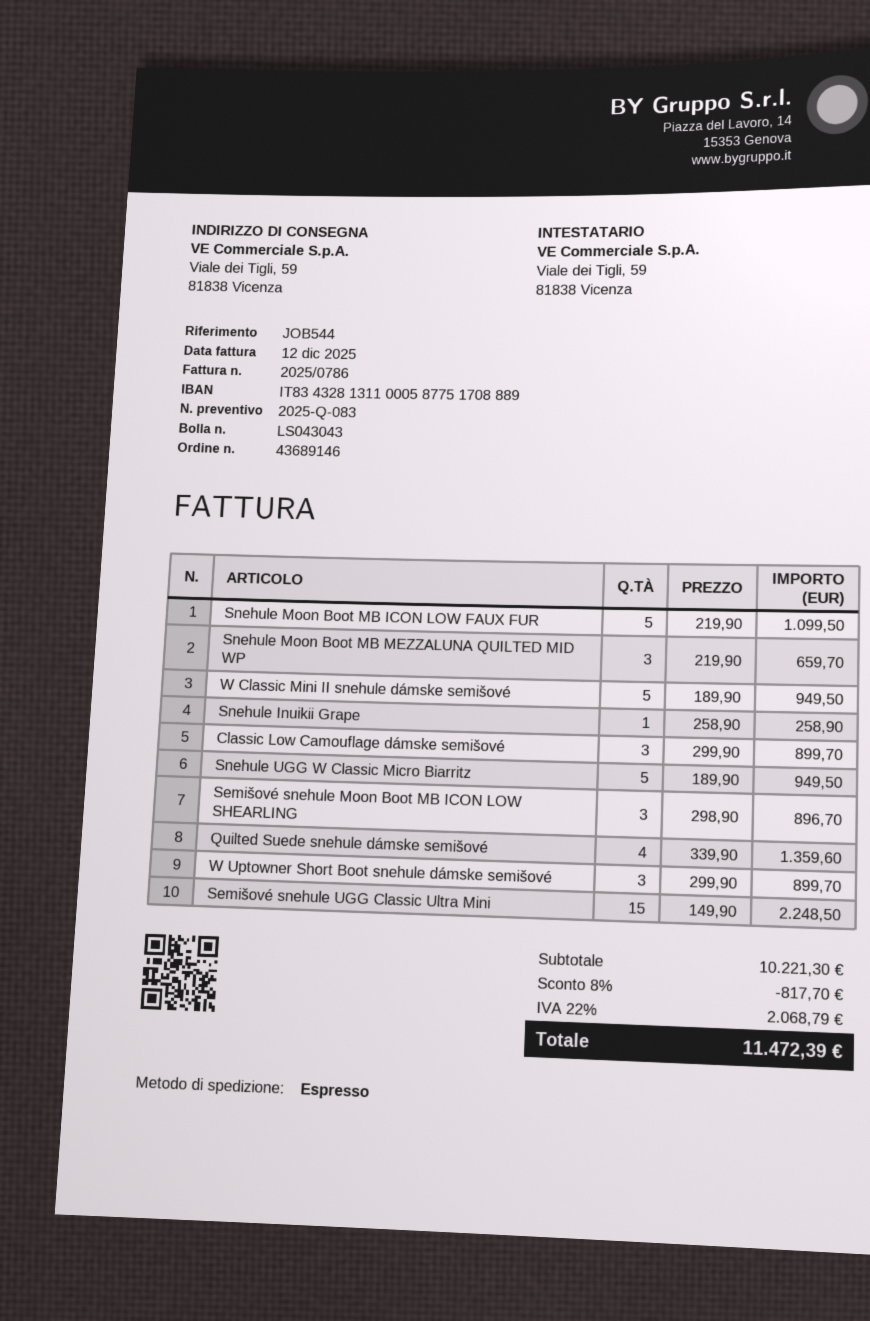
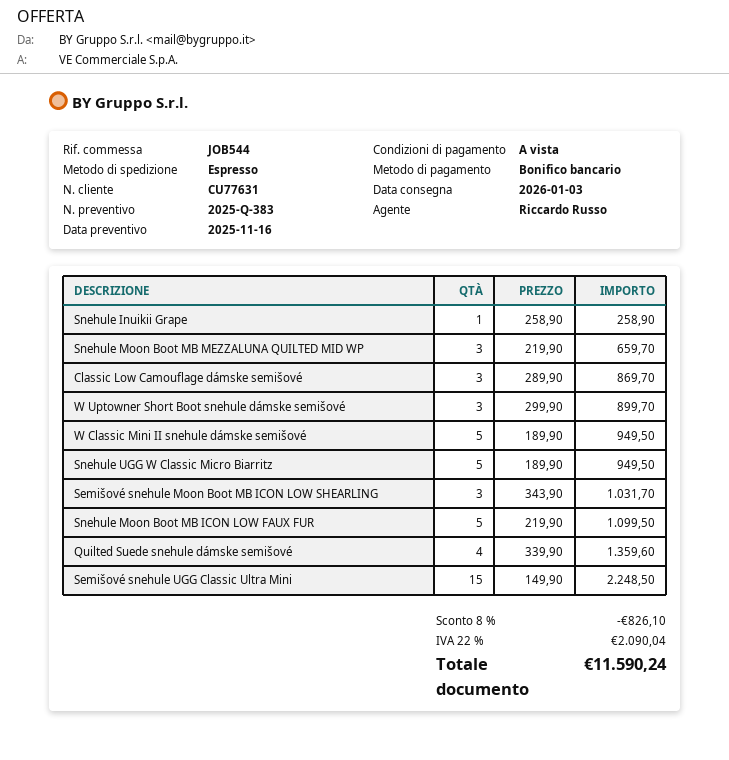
quote number: 2025-Q-083 -> 2025-Q-383
Classic Low Camouflage dámske semišové: 3 x 299.90 = 899.70 -> 3 x 289.90 = 869.70
Semišové snehule Moon Boot MB ICON LOW SHEARLING: 3 x 298.90 = 896.70 -> 3 x 343.90 = 1031.70
discount: 8% = 817.70 -> 8% = 826.10
tax: 22% = 2068.79 -> 22% = 2090.04
total: 11472.39 -> 11590.24

